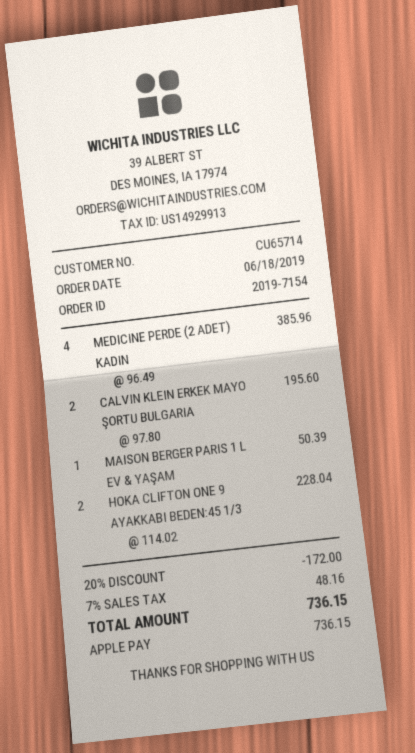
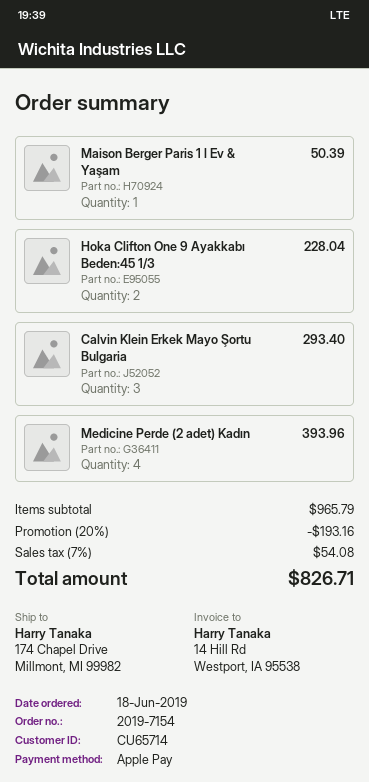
MEDICINE PERDE (2 ADET) KADIN: 4 for 385.96 -> 4 for 393.96
CALVIN KLEIN ERKEK MAYO ŞORTU BULGARIA: 2 for 195.60 -> 3 for 293.40
discount: 20% = 172.00 -> 20% = 193.16
tax: 7% = 48.16 -> 7% = 54.08
total: 736.15 -> 826.71

